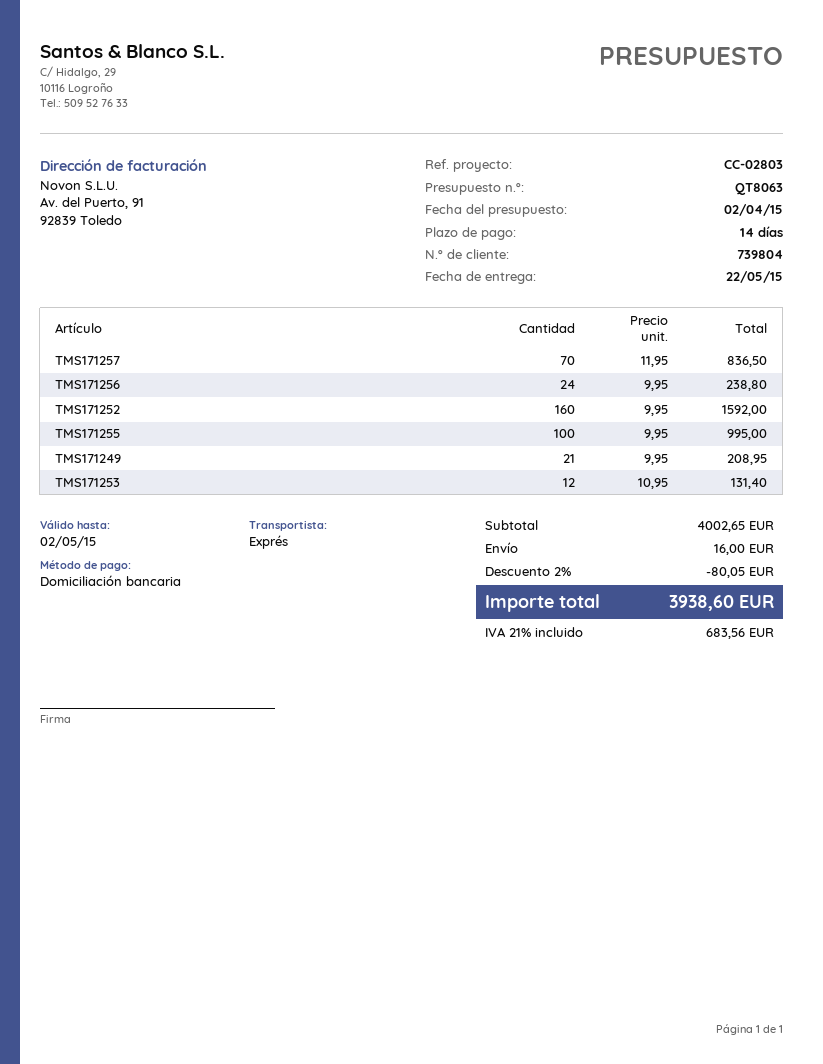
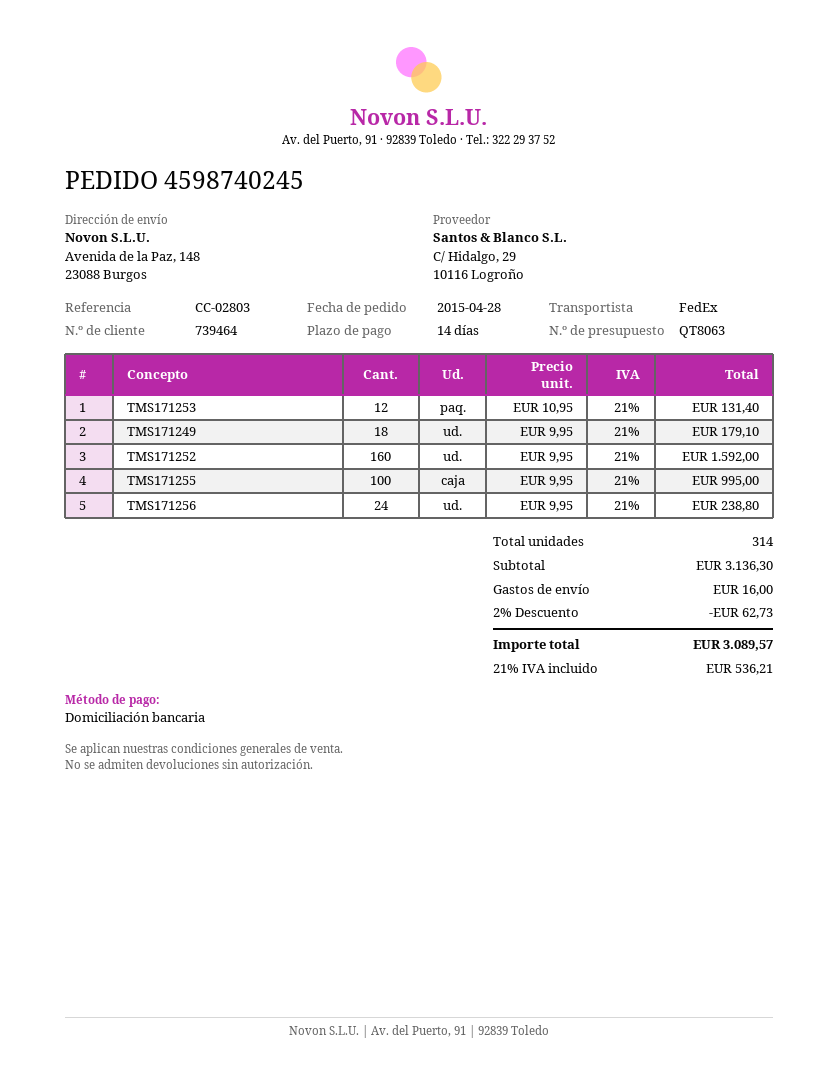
customer number: 739804 -> 739464
shipping method: express -> FedEx
TMS171257: 70 x 11.95 = 836.50 -> none
TMS171249: 21 x 9.95 = 208.95 -> 18 x 9.95 = 179.10
subtotal: 4002.65 -> 3136.30
discount: 2% = 80.05 -> 2% = 62.73
tax: 21% = 683.56 -> 21% = 536.21
total: 3938.60 -> 3089.57

